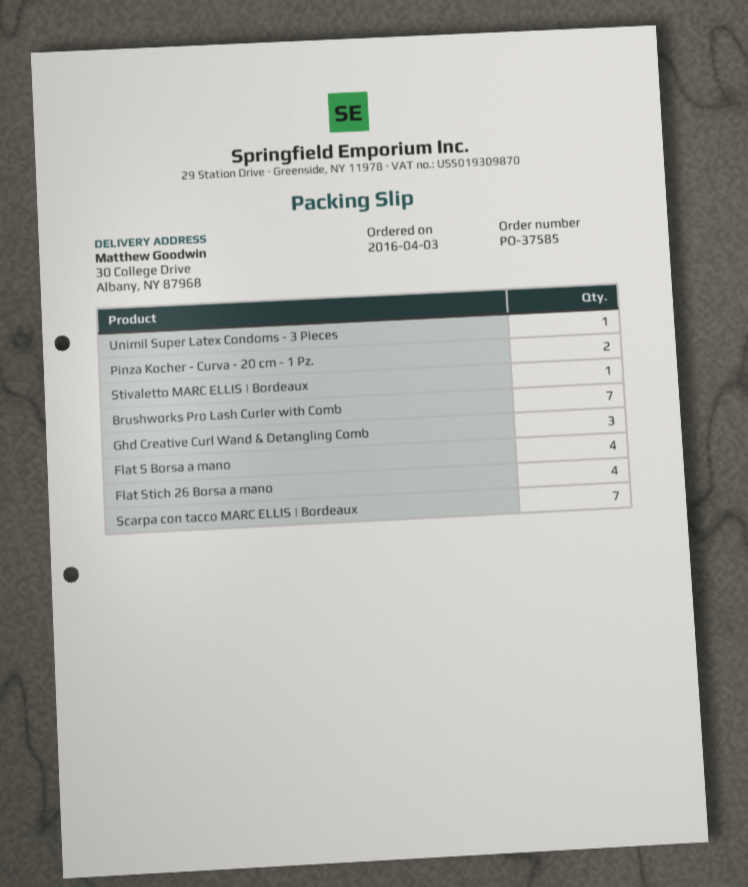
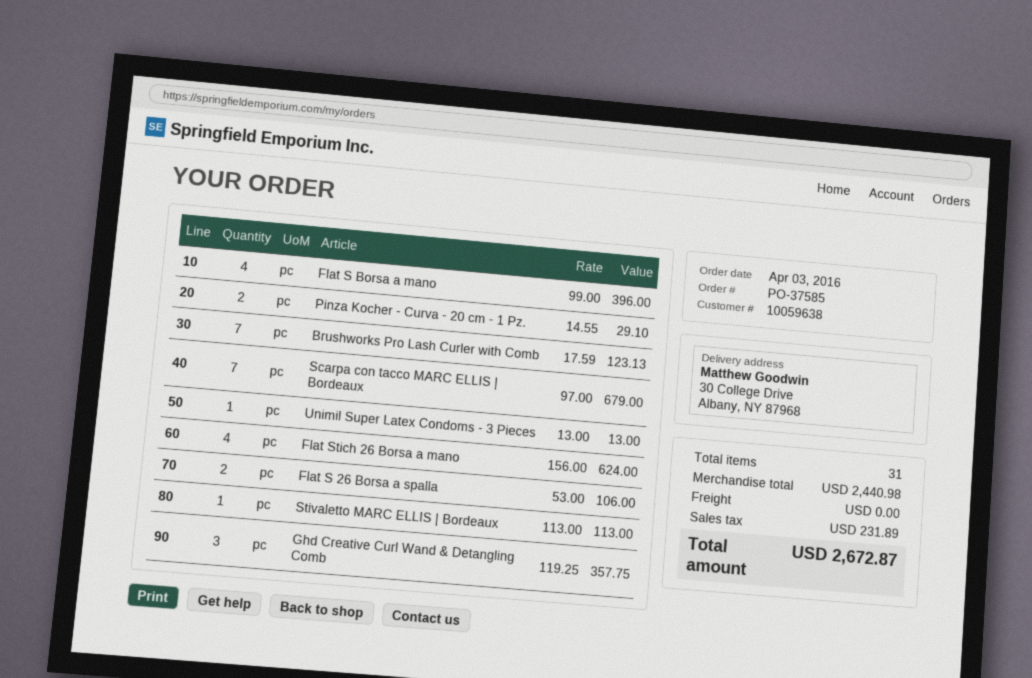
Flat S 26 Borsa a spalla: none -> 2

